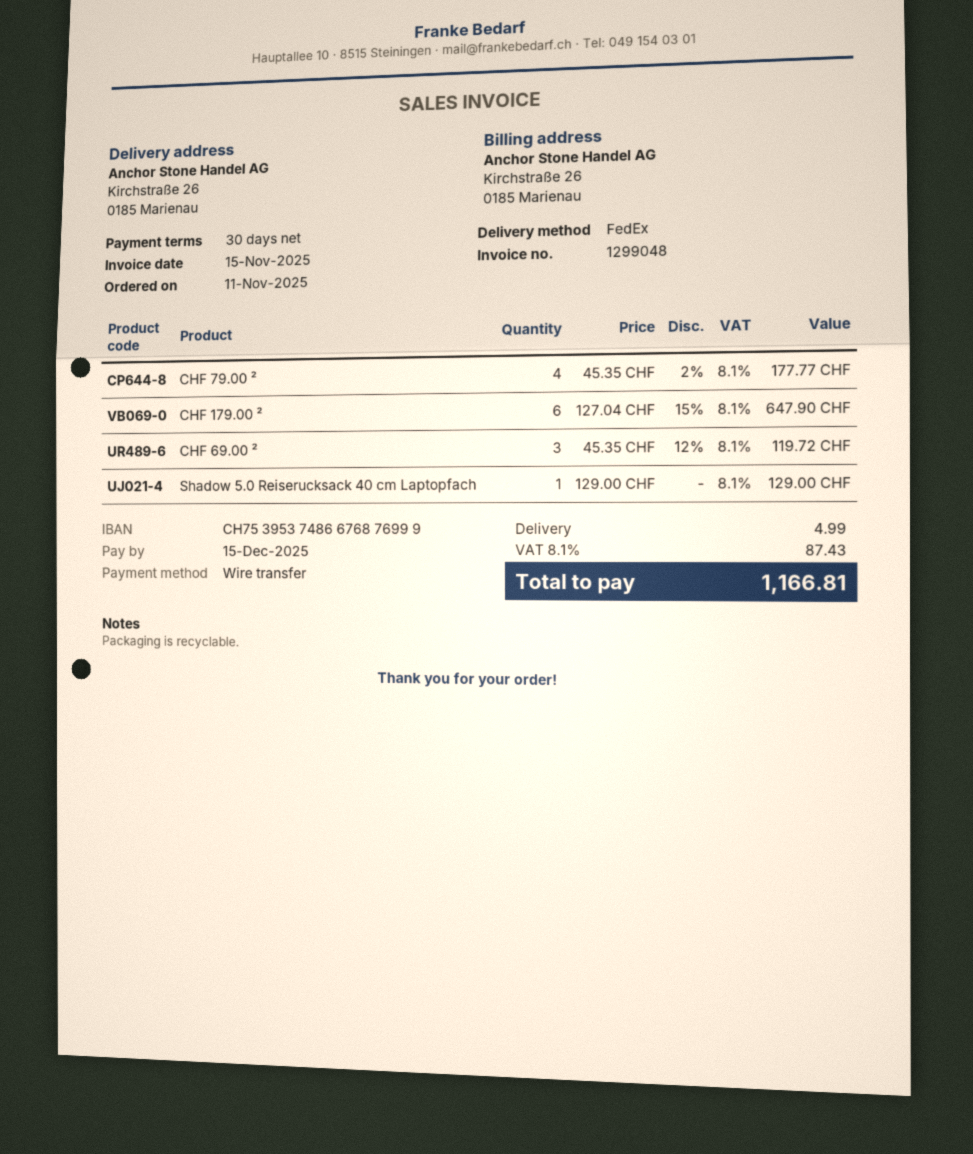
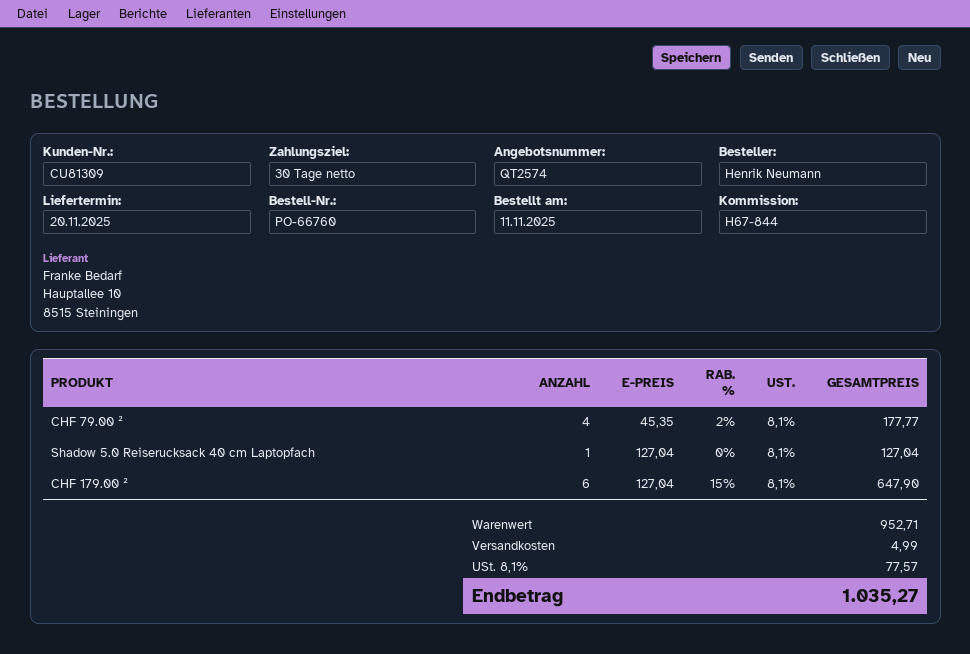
CHF 69.00 ²: 3 x 45.35 - 12% = 119.72 -> none
Shadow 5.0 Reiserucksack 40 cm Laptopfach: 1 x 129.00 = 129.00 -> 1 x 127.04 = 127.04
tax: 8.1% = 87.43 -> 8.1% = 77.57
total: 1166.81 -> 1035.27

